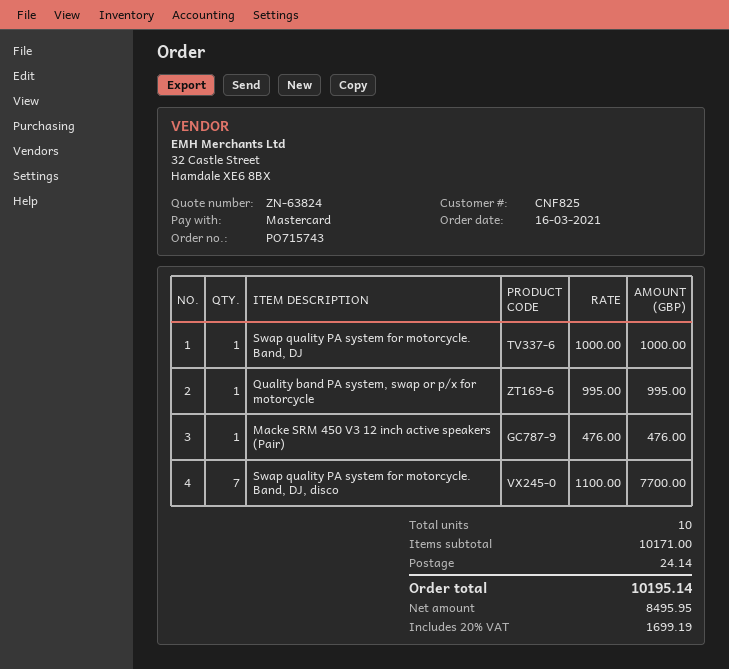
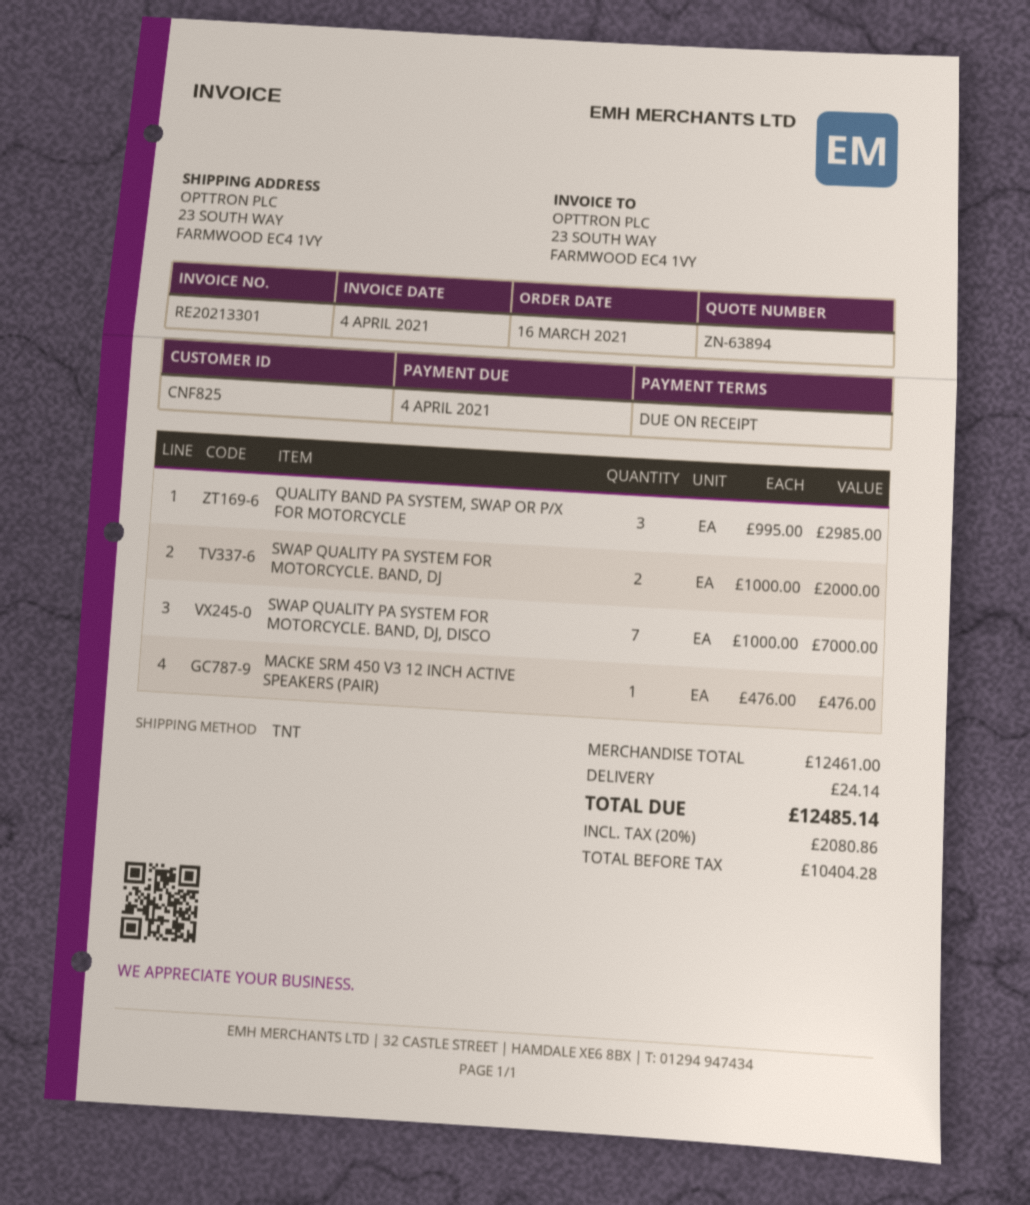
quote number: ZN-63824 -> ZN-63894
Swap quality PA system for motorcycle. Band, DJ: 1 x 1000.00 = 1000.00 -> 2 x 1000.00 = 2000.00
Quality band PA system, swap or p/x for motorcycle: 1 x 995.00 = 995.00 -> 3 x 995.00 = 2985.00
Swap quality PA system for motorcycle. Band, DJ, disco: 7 x 1100.00 = 7700.00 -> 7 x 1000.00 = 7000.00
subtotal: 10171.00 -> 12461.00
net: 8495.95 -> 10404.28
tax: 20% = 1699.19 -> 20% = 2080.86
total: 10195.14 -> 12485.14

